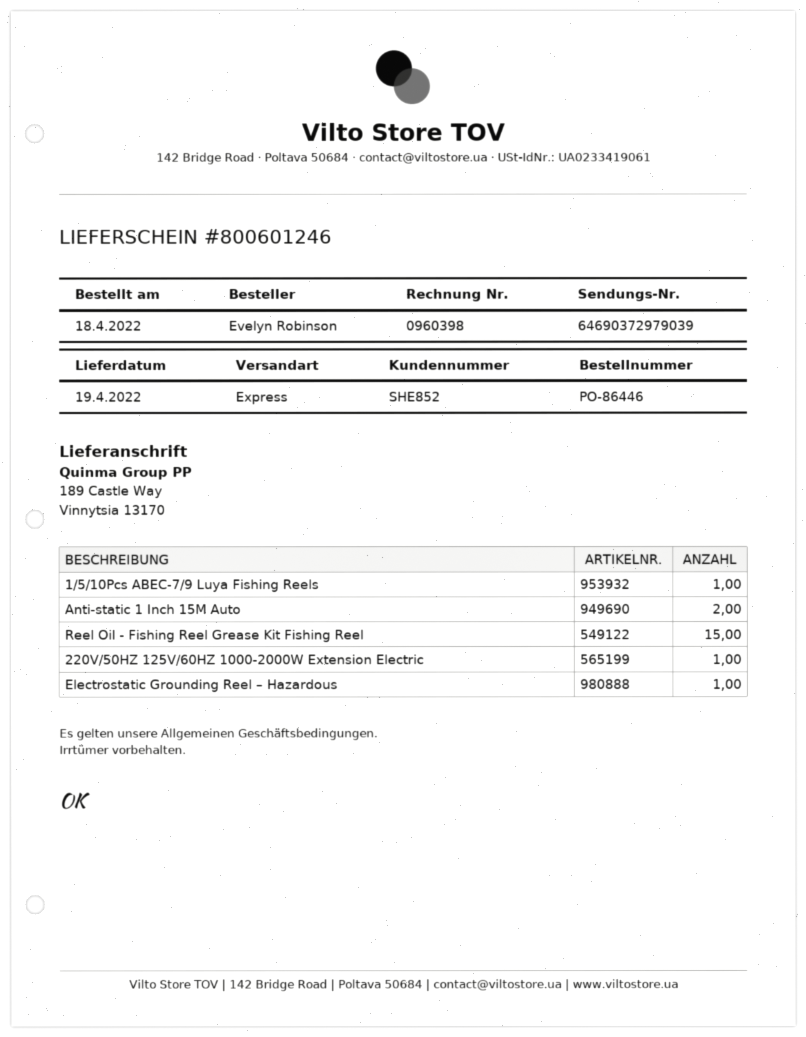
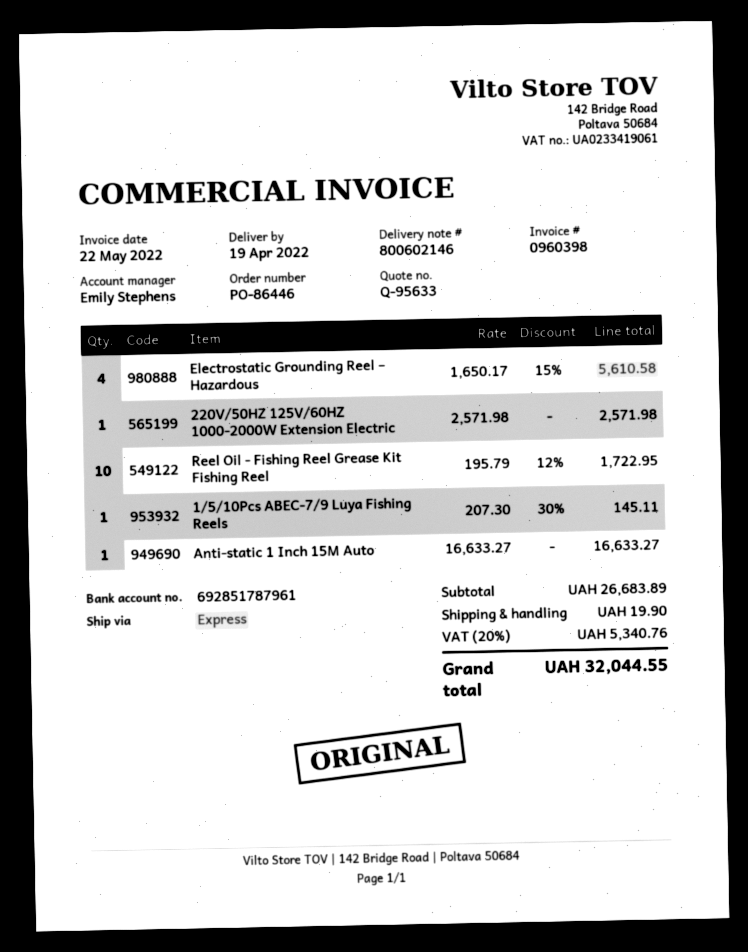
delivery note number: 800601246 -> 800602146
Anti-static 1 Inch 15M Auto: 2 -> 1
Reel Oil - Fishing Reel Grease Kit Fishing Reel: 15 -> 10
Electrostatic Grounding Reel – Hazardous: 1 -> 4

